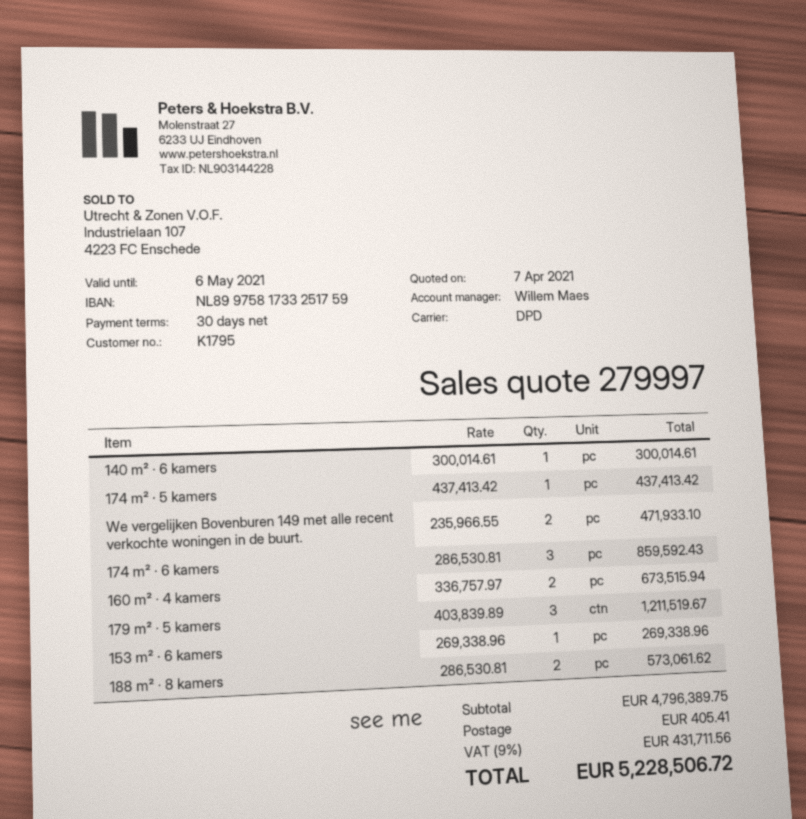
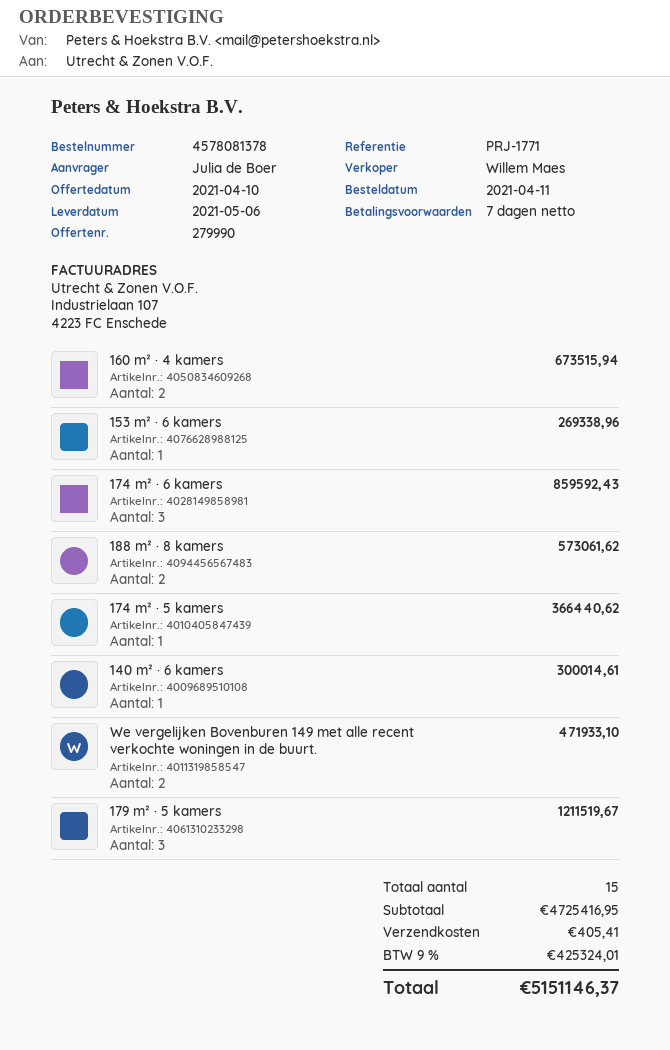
quote number: 279997 -> 279990
quote date: 2021-04-07 -> 2021-04-10
payment terms: 30 days -> 7 days
174 m² · 5 kamers: 1 for 437413.42 -> 1 for 366440.62
subtotal: 4796389.75 -> 4725416.95
tax: 9% = 431711.56 -> 9% = 425324.01
total: 5228506.72 -> 5151146.37

